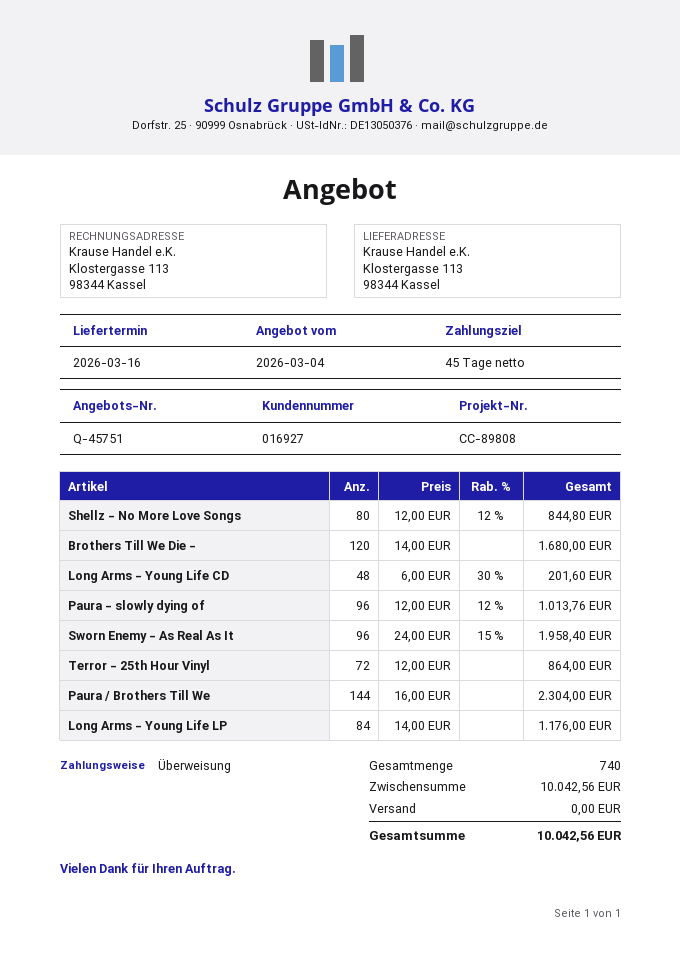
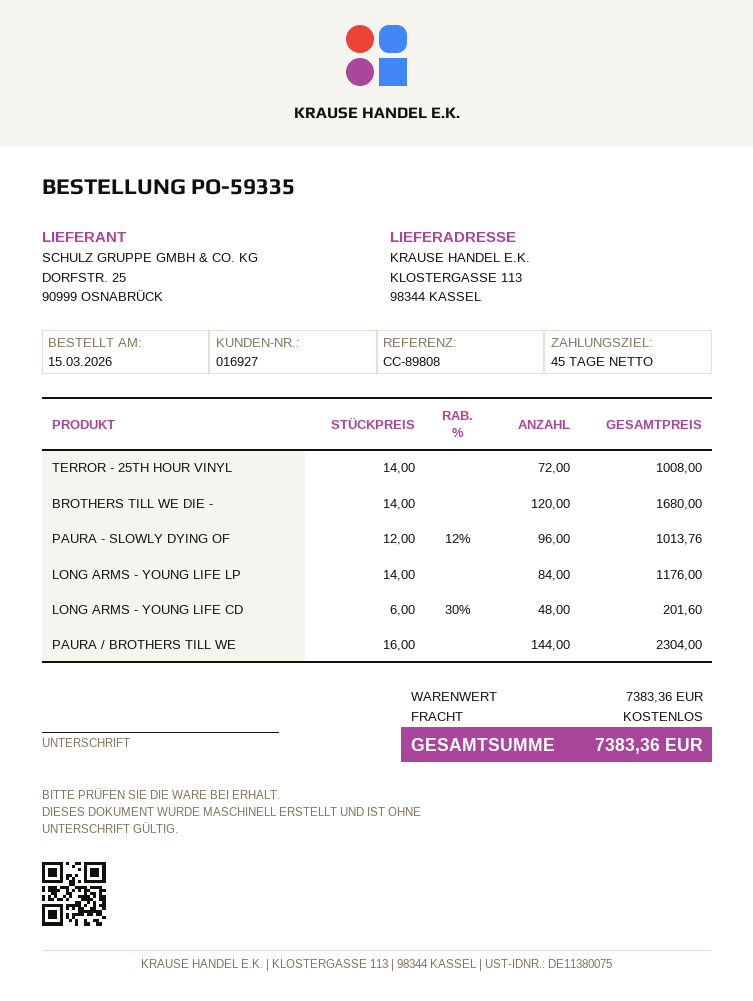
Shellz - No More Love Songs: 80 x 12.00 - 12% = 844.80 -> none
Sworn Enemy - As Real As It: 96 x 24.00 - 15% = 1958.40 -> none
Terror - 25th Hour Vinyl: 72 x 12.00 = 864.00 -> 72 x 14.00 = 1008.00
subtotal: 10042.56 -> 7383.36
total: 10042.56 -> 7383.36

